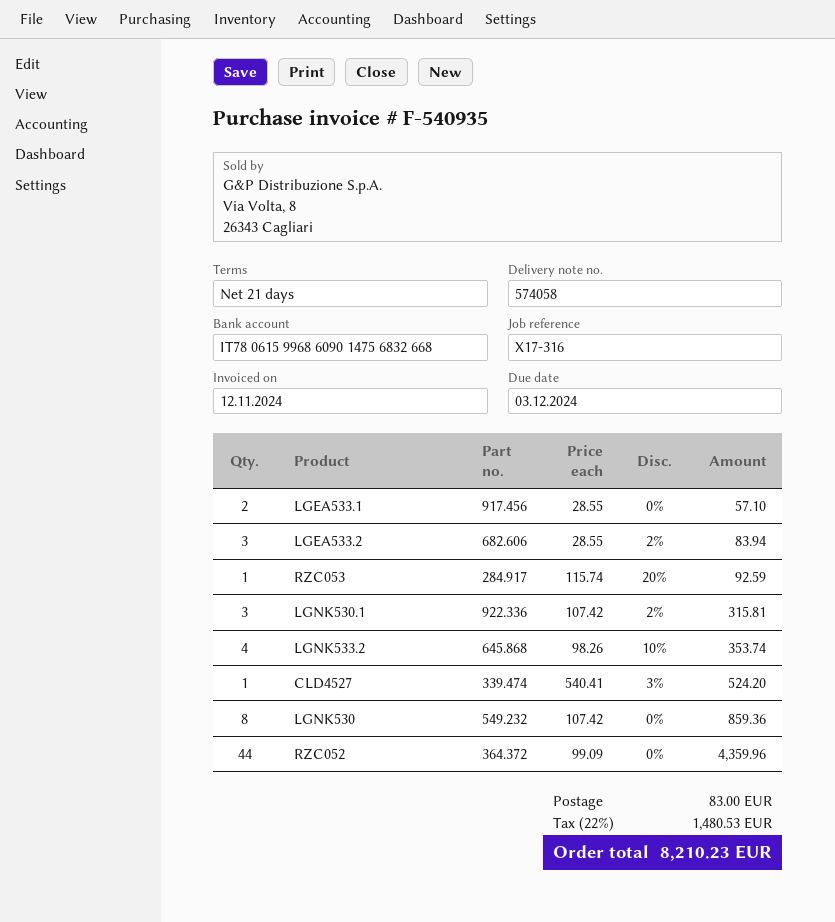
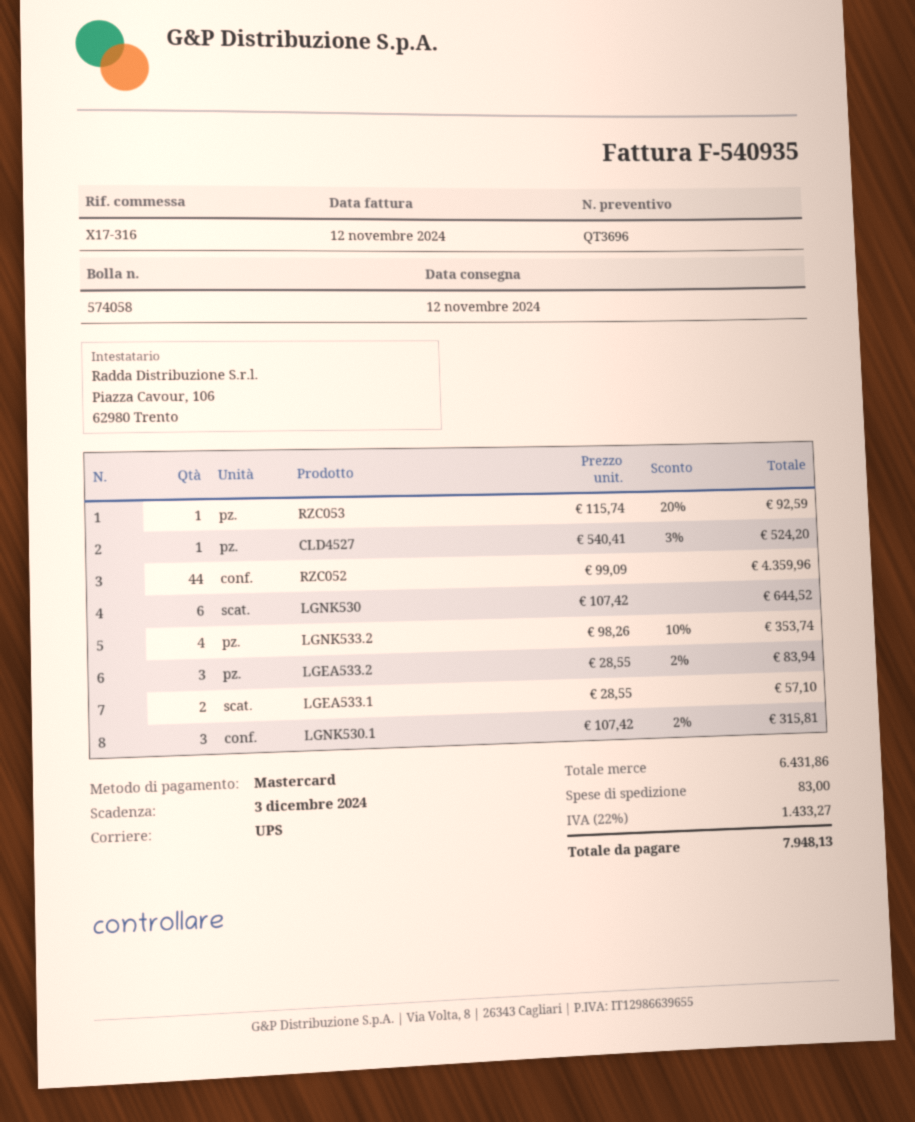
LGNK530: 8 x 107.42 = 859.36 -> 6 x 107.42 = 644.52
tax: 22% = 1480.53 -> 22% = 1433.27
total: 8210.23 -> 7948.13

